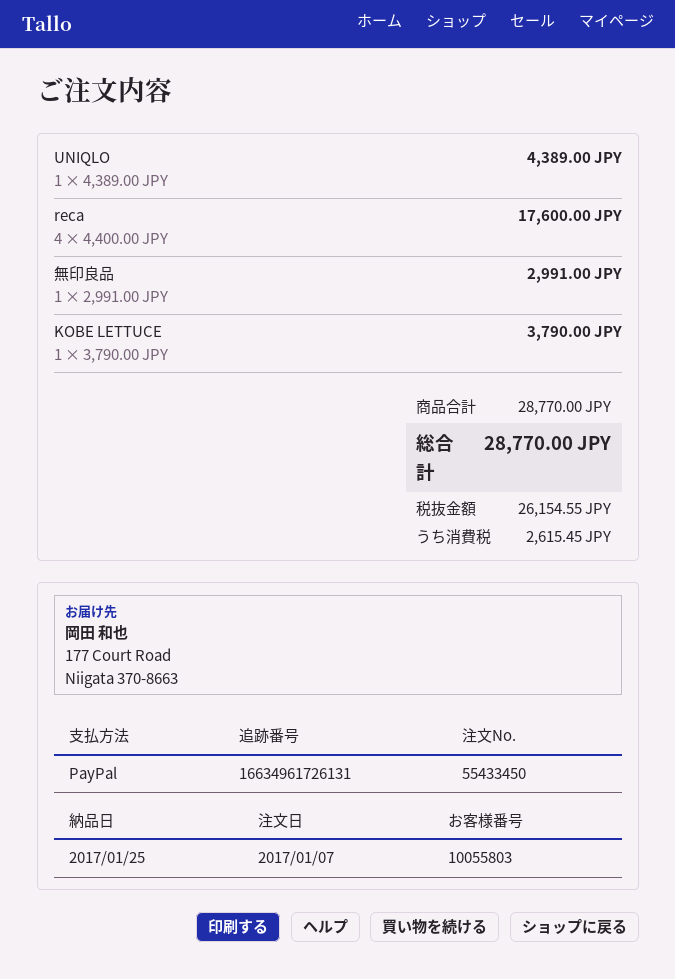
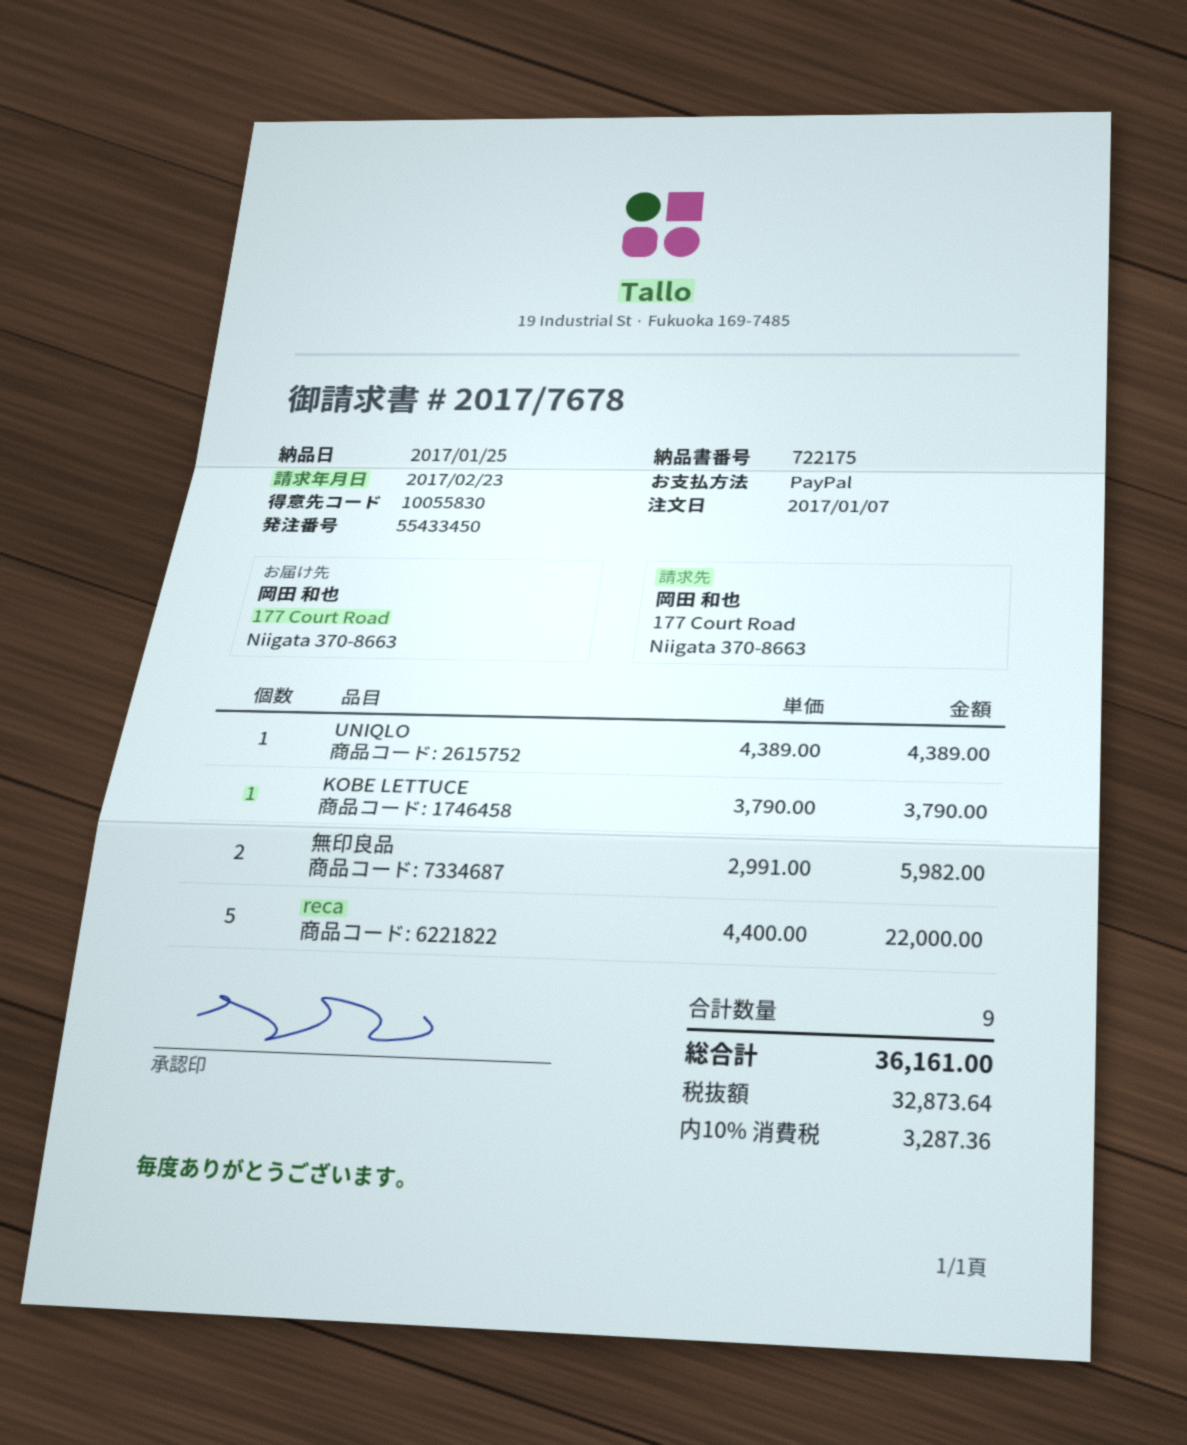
customer number: 10055803 -> 10055830
reca: 4 x 4400.00 = 17600.00 -> 5 x 4400.00 = 22000.00
無印良品: 1 x 2991.00 = 2991.00 -> 2 x 2991.00 = 5982.00
net: 26154.55 -> 32873.64
tax: 2615.45 -> 3287.36
total: 28770.00 -> 36161.00

